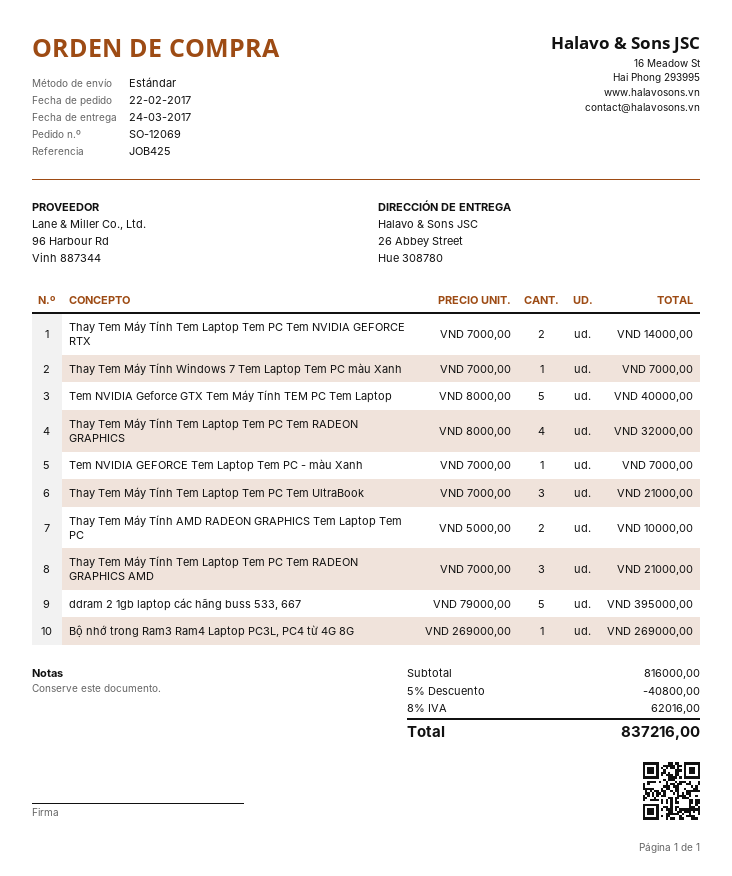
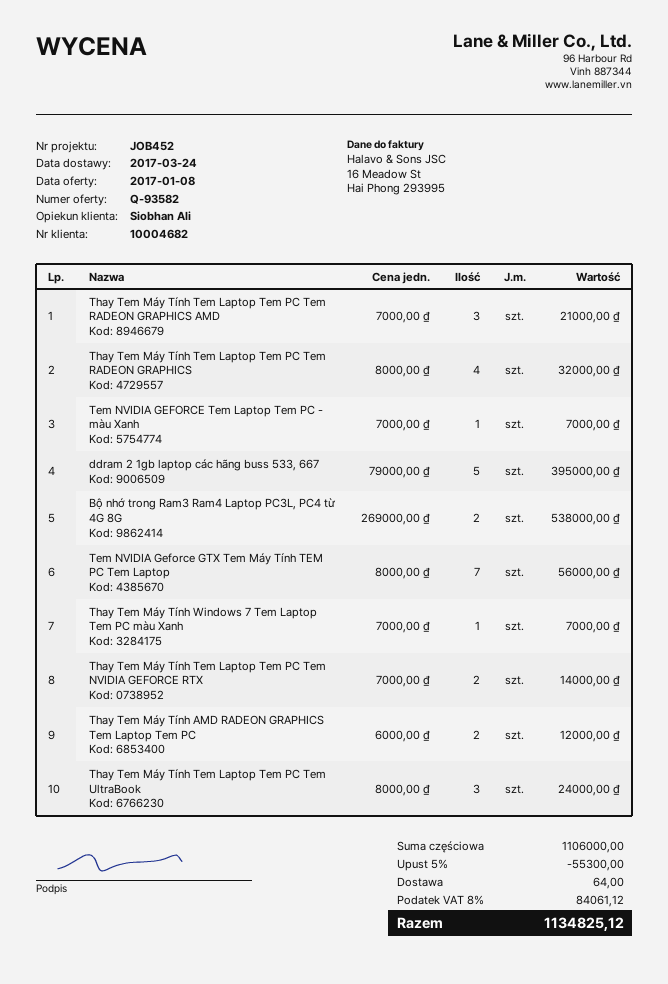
reference: JOB425 -> JOB452
Tem NVIDIA Geforce GTX Tem Máy Tính TEM PC Tem Laptop: 5 x 8000.00 = 40000.00 -> 7 x 8000.00 = 56000.00
Thay Tem Máy Tính Tem Laptop Tem PC Tem UltraBook: 3 x 7000.00 = 21000.00 -> 3 x 8000.00 = 24000.00
Thay Tem Máy Tính AMD RADEON GRAPHICS Tem Laptop Tem PC: 2 x 5000.00 = 10000.00 -> 2 x 6000.00 = 12000.00
Bộ nhớ trong Ram3 Ram4 Laptop PC3L, PC4 từ 4G 8G: 1 x 269000.00 = 269000.00 -> 2 x 269000.00 = 538000.00
subtotal: 816000.00 -> 1106000.00
discount: 5% = 40800.00 -> 5% = 55300.00
shipping: none -> 64.00
tax: 8% = 62016.00 -> 8% = 84061.12
total: 837216.00 -> 1134825.12

